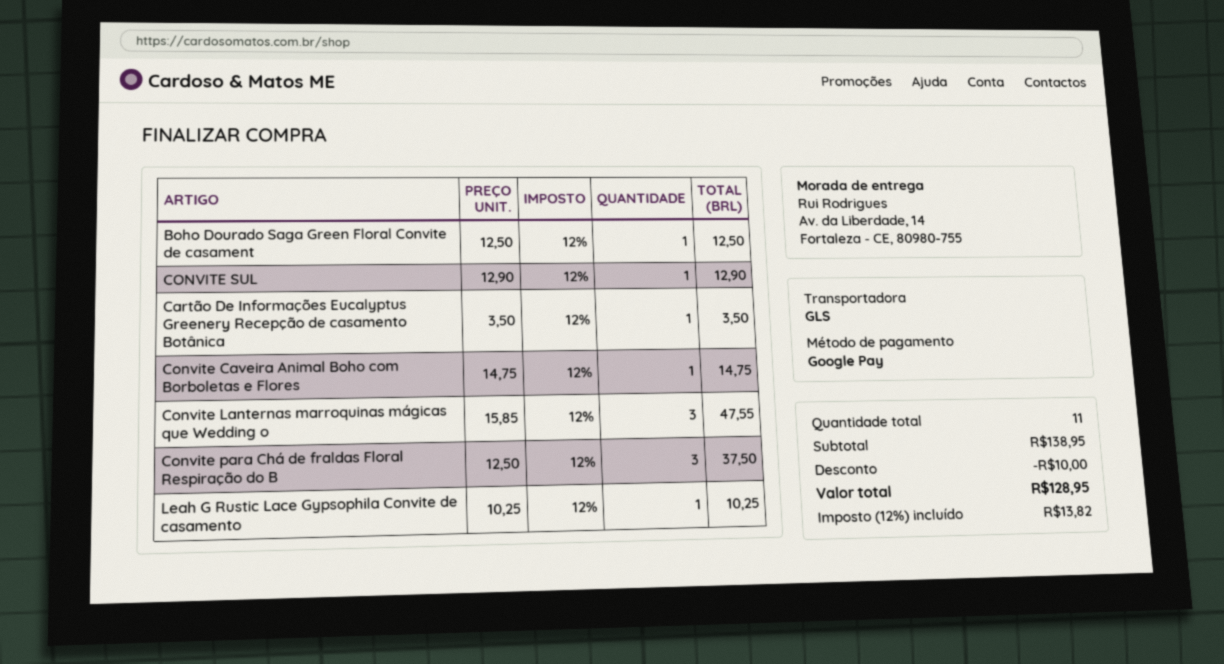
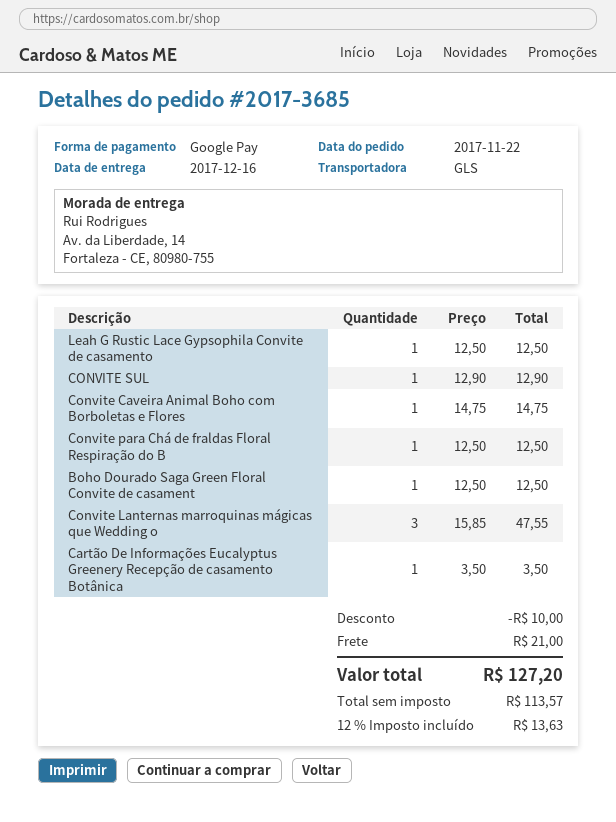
Convite para Chá de fraldas Floral Respiração do B: 3 x 12.50 = 37.50 -> 1 x 12.50 = 12.50
Leah G Rustic Lace Gypsophila Convite de casamento: 1 x 10.25 = 10.25 -> 1 x 12.50 = 12.50
shipping: none -> 21.00
tax: 12% = 13.82 -> 12% = 13.63
total: 128.95 -> 127.20

